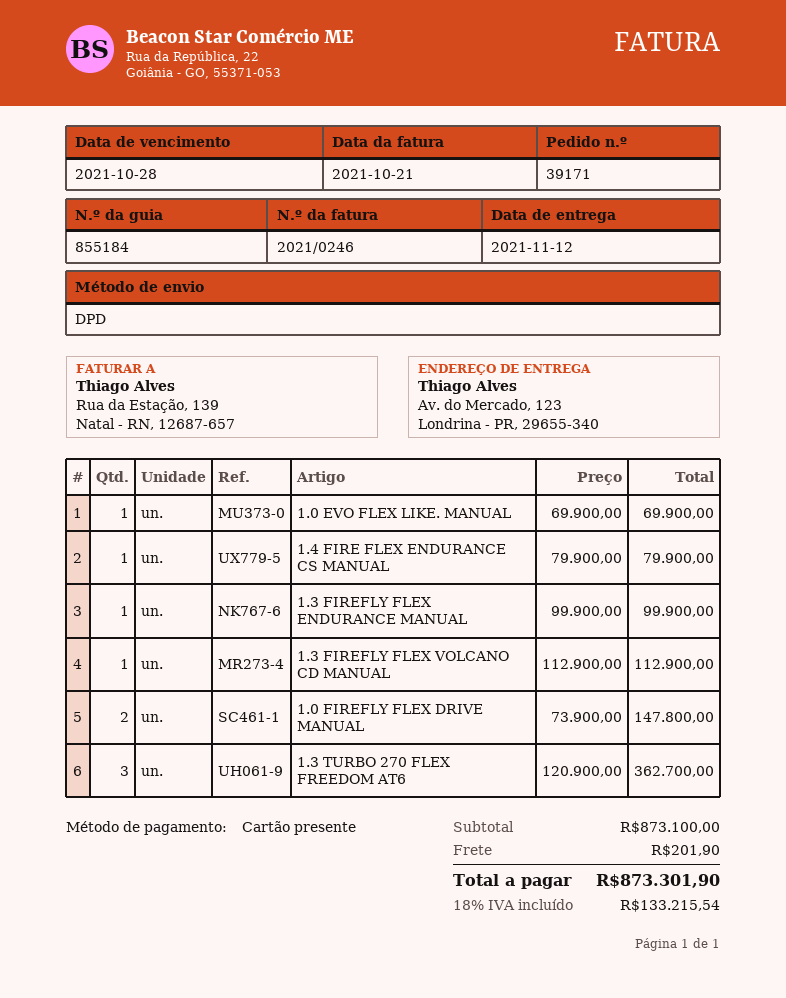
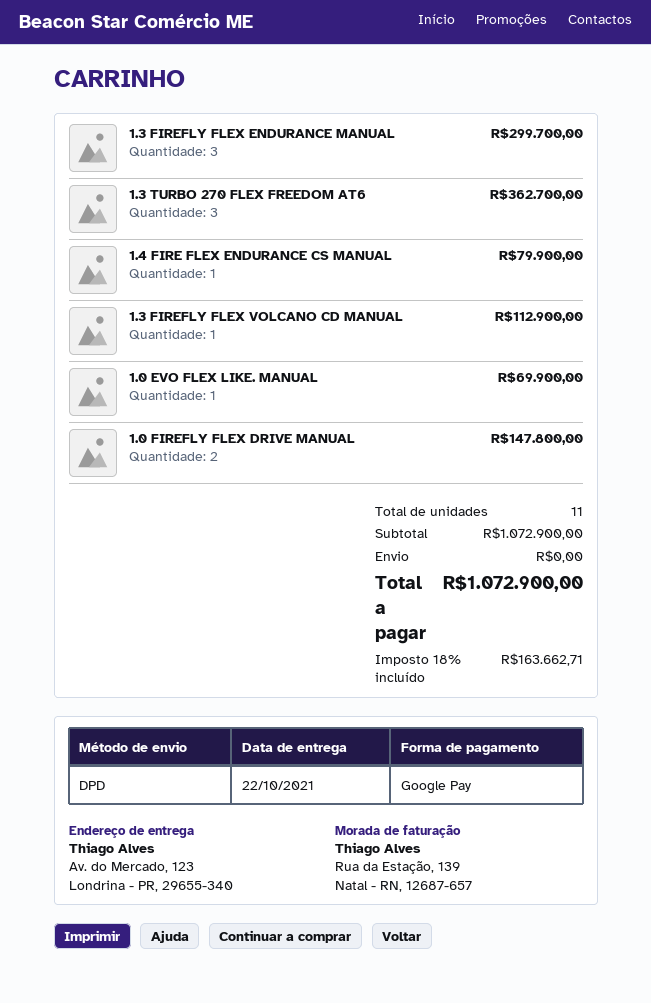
delivery date: 2021-11-12 -> 2021-10-22
payment method: gift card -> Google Pay
1.3 FIREFLY FLEX ENDURANCE MANUAL: 1 for 99900.00 -> 3 for 299700.00
subtotal: 873100.00 -> 1072900.00
shipping: 201.90 -> 0.00
tax: 18% = 133215.54 -> 18% = 163662.71
total: 873301.90 -> 1072900.00

